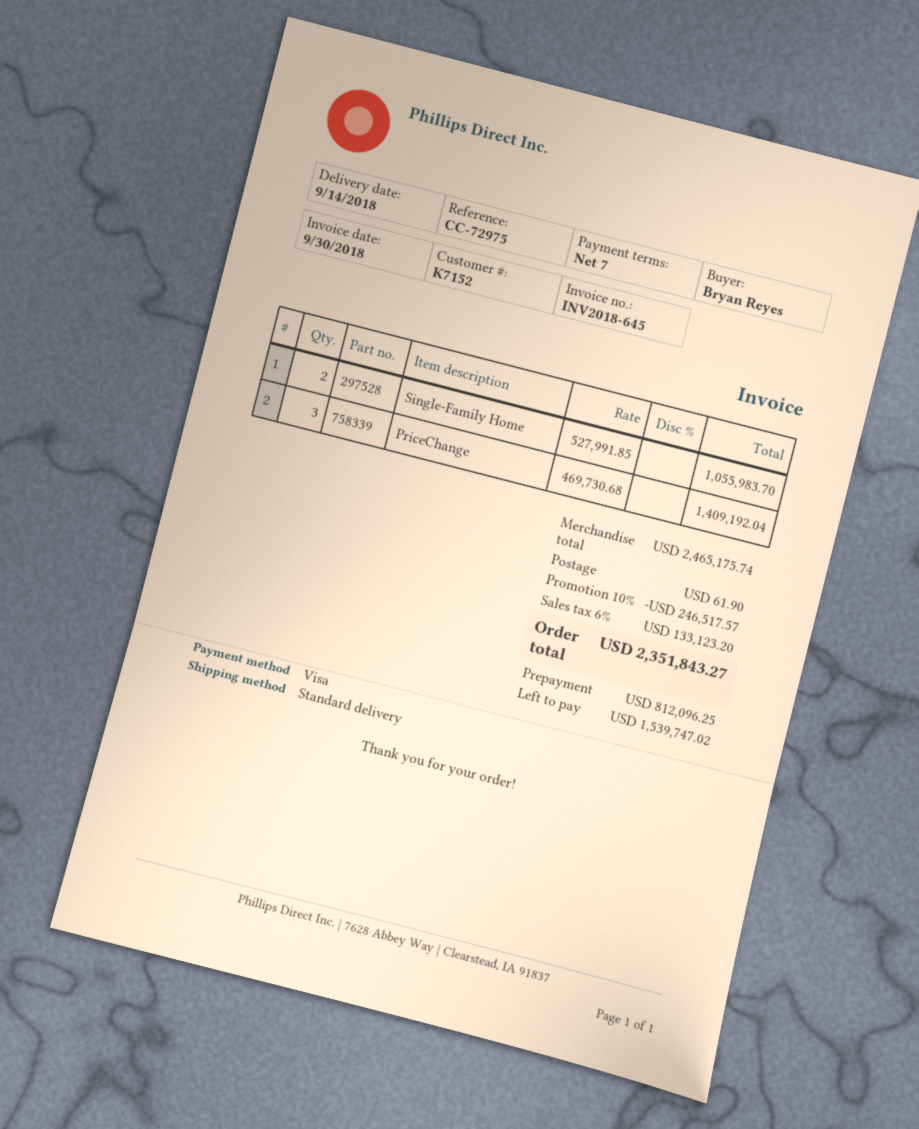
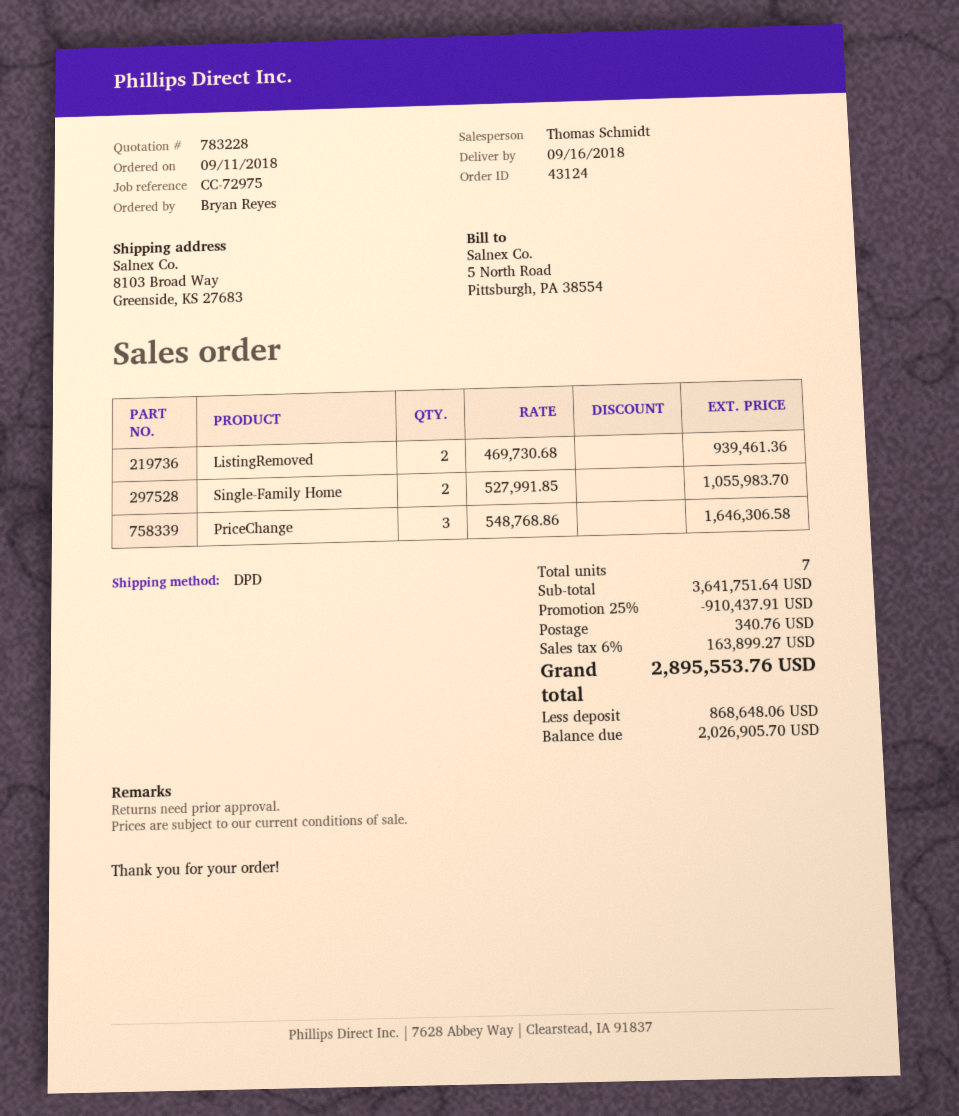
delivery date: 2018-09-14 -> 2018-09-16
shipping method: standard -> DPD
PriceChange: 3 x 469730.68 = 1409192.04 -> 3 x 548768.86 = 1646306.58
ListingRemoved: none -> 2 x 469730.68 = 939461.36
subtotal: 2465175.74 -> 3641751.64
discount: 10% = 246517.57 -> 25% = 910437.91
shipping: 61.90 -> 340.76
tax: 6% = 133123.20 -> 6% = 163899.27
total: 2351843.27 -> 2895553.76
deposit: 812096.25 -> 868648.06
balance: 1539747.02 -> 2026905.70

